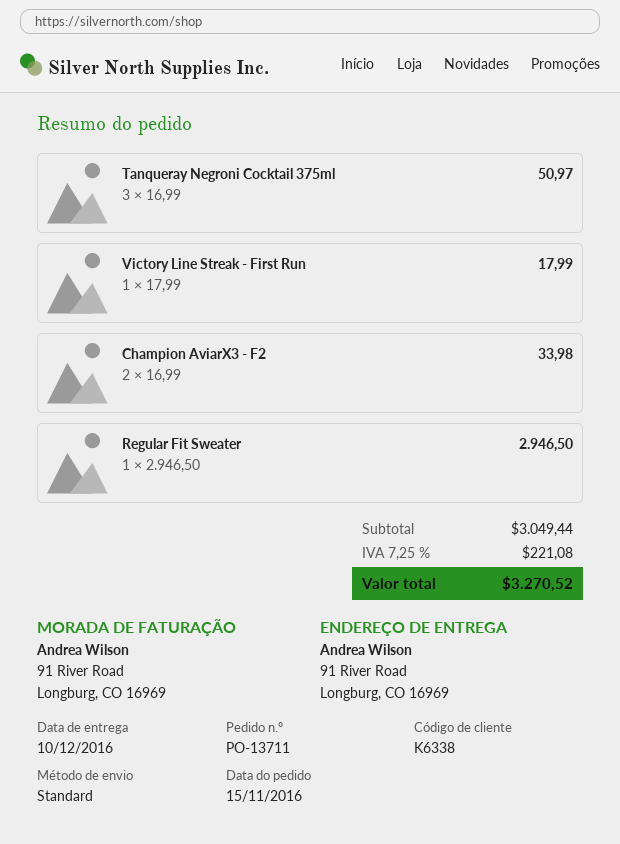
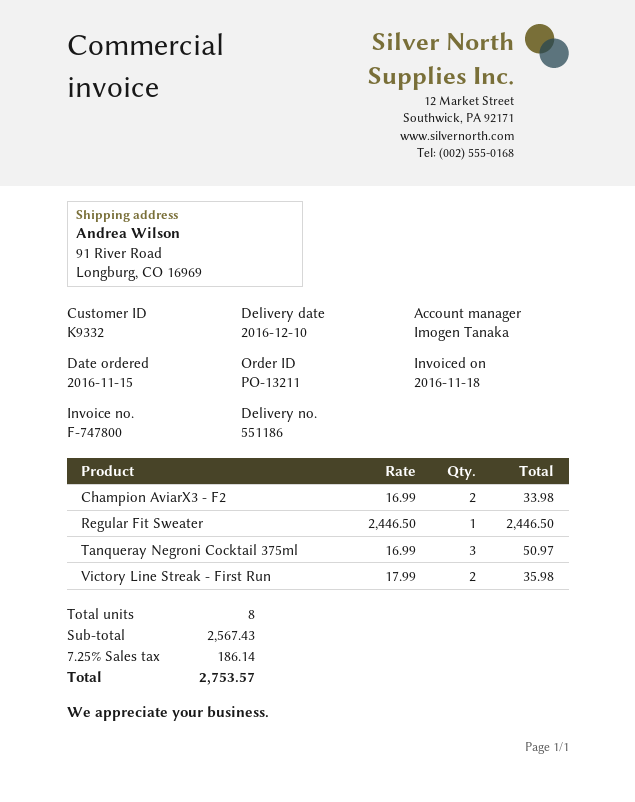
order number: PO-13711 -> PO-13211
customer number: K6338 -> K9332
Victory Line Streak - First Run: 1 x 17.99 = 17.99 -> 2 x 17.99 = 35.98
Regular Fit Sweater: 1 x 2946.50 = 2946.50 -> 1 x 2446.50 = 2446.50
subtotal: 3049.44 -> 2567.43
tax: 7.25% = 221.08 -> 7.25% = 186.14
total: 3270.52 -> 2753.57

